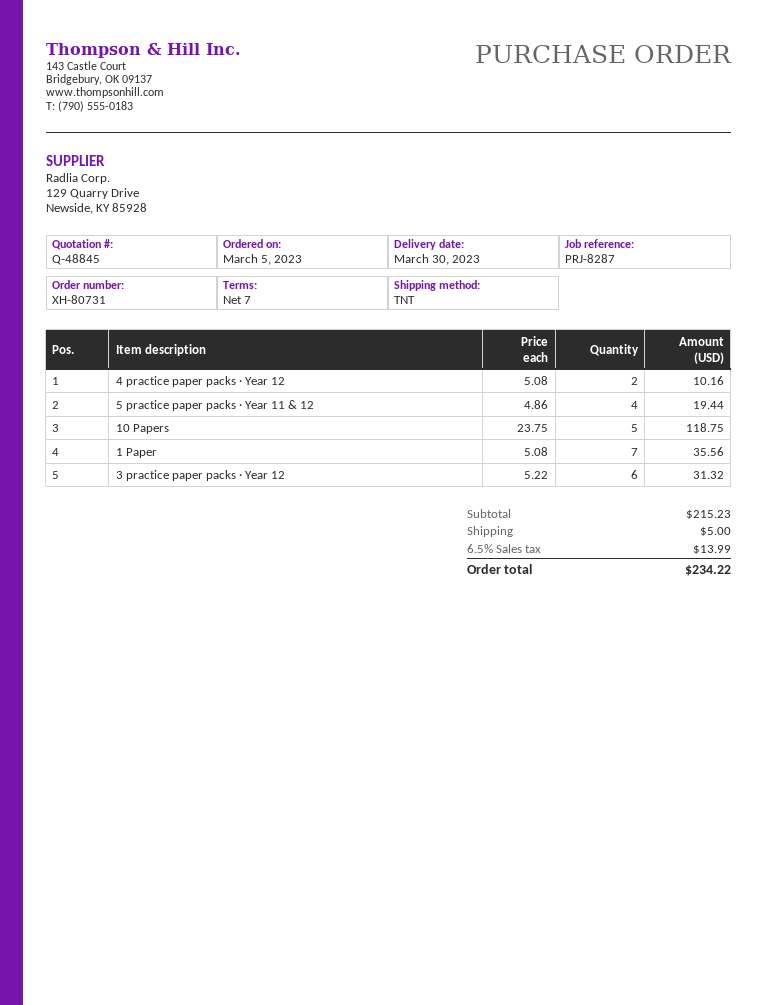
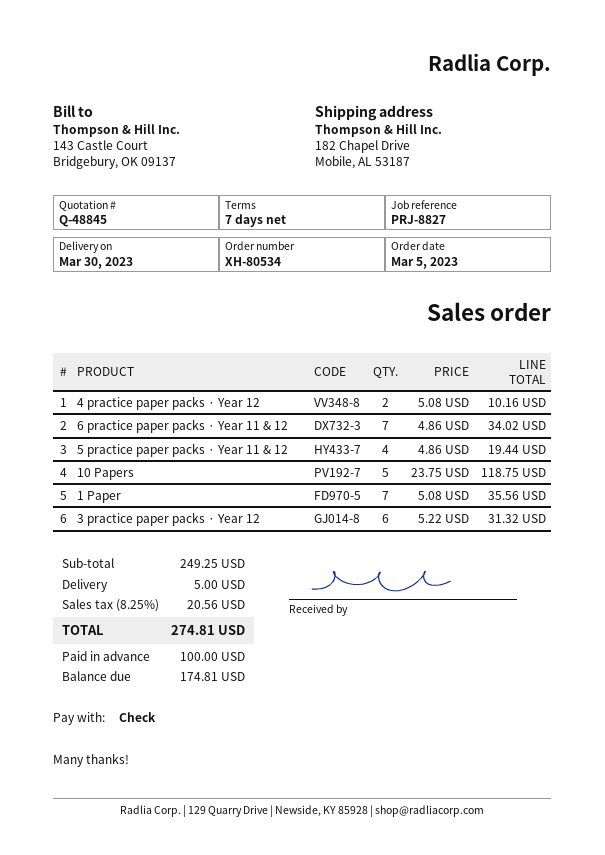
order number: XH-80731 -> XH-80534
reference: PRJ-8287 -> PRJ-8827
6 practice paper packs · Year 11 & 12: none -> 7 x 4.86 = 34.02
subtotal: 215.23 -> 249.25
tax: 6.5% = 13.99 -> 8.25% = 20.56
total: 234.22 -> 274.81

